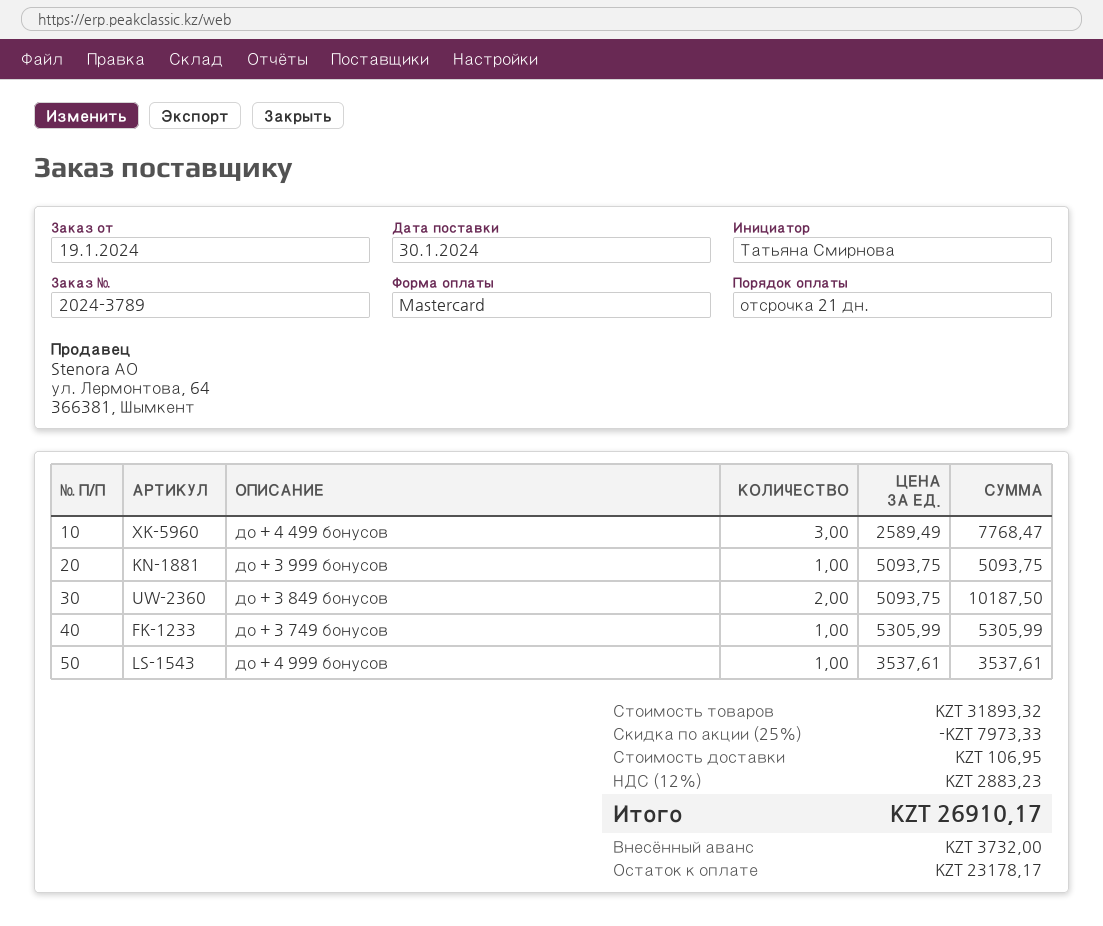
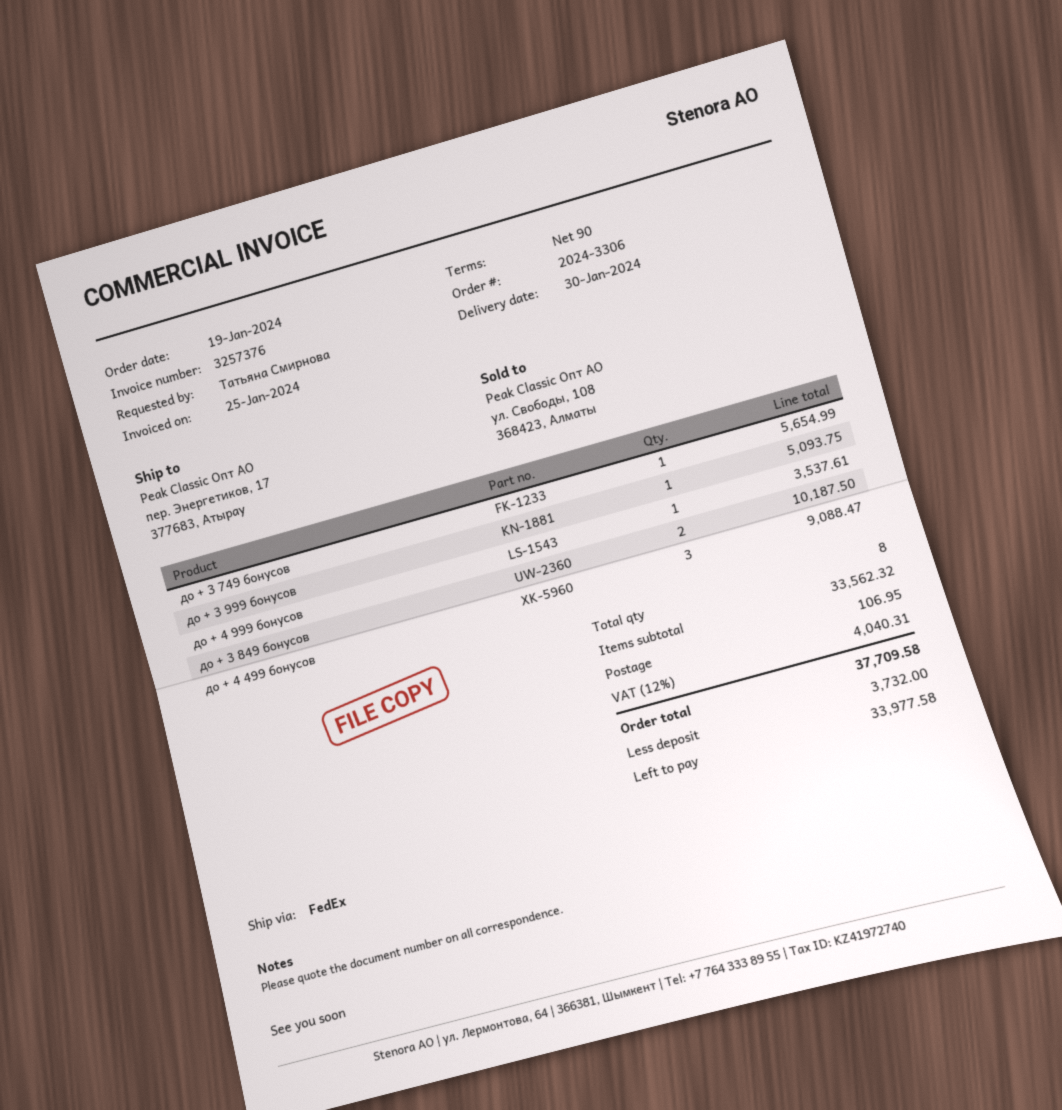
order number: 2024-3789 -> 2024-3306
payment terms: 21 days -> 90 days
до + 4 499 бонусов: 3 for 7768.47 -> 3 for 9088.47
до + 3 749 бонусов: 1 for 5305.99 -> 1 for 5654.99
subtotal: 31893.32 -> 33562.32
discount: 25% = 7973.33 -> none
tax: 12% = 2883.23 -> 12% = 4040.31
total: 26910.17 -> 37709.58
balance: 23178.17 -> 33977.58

